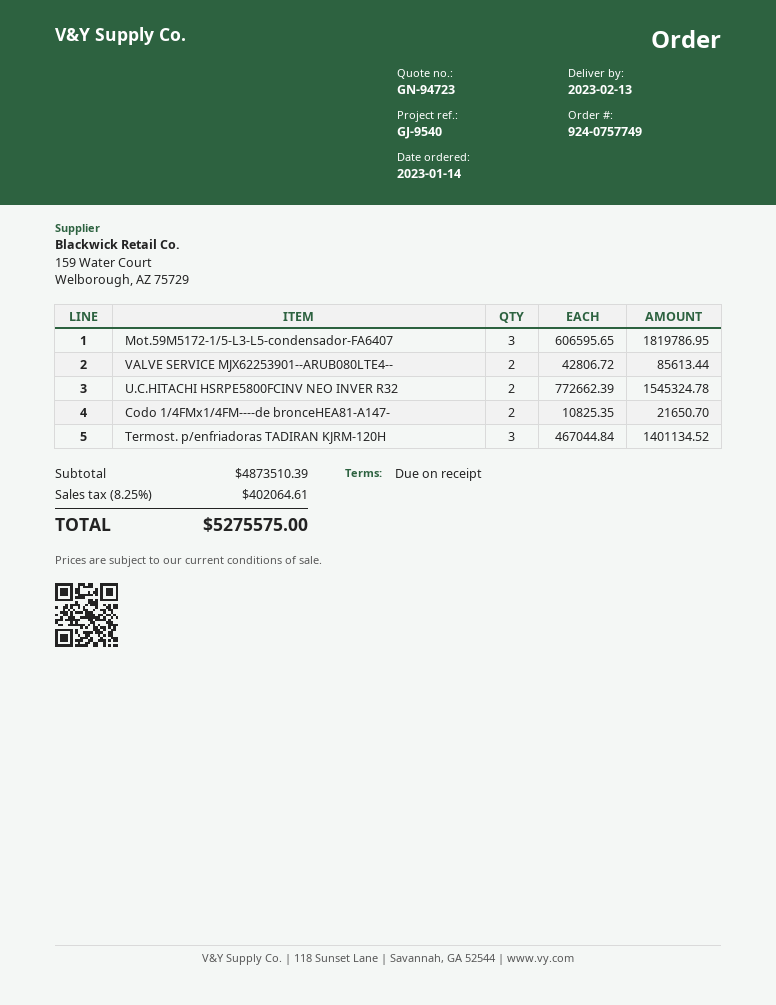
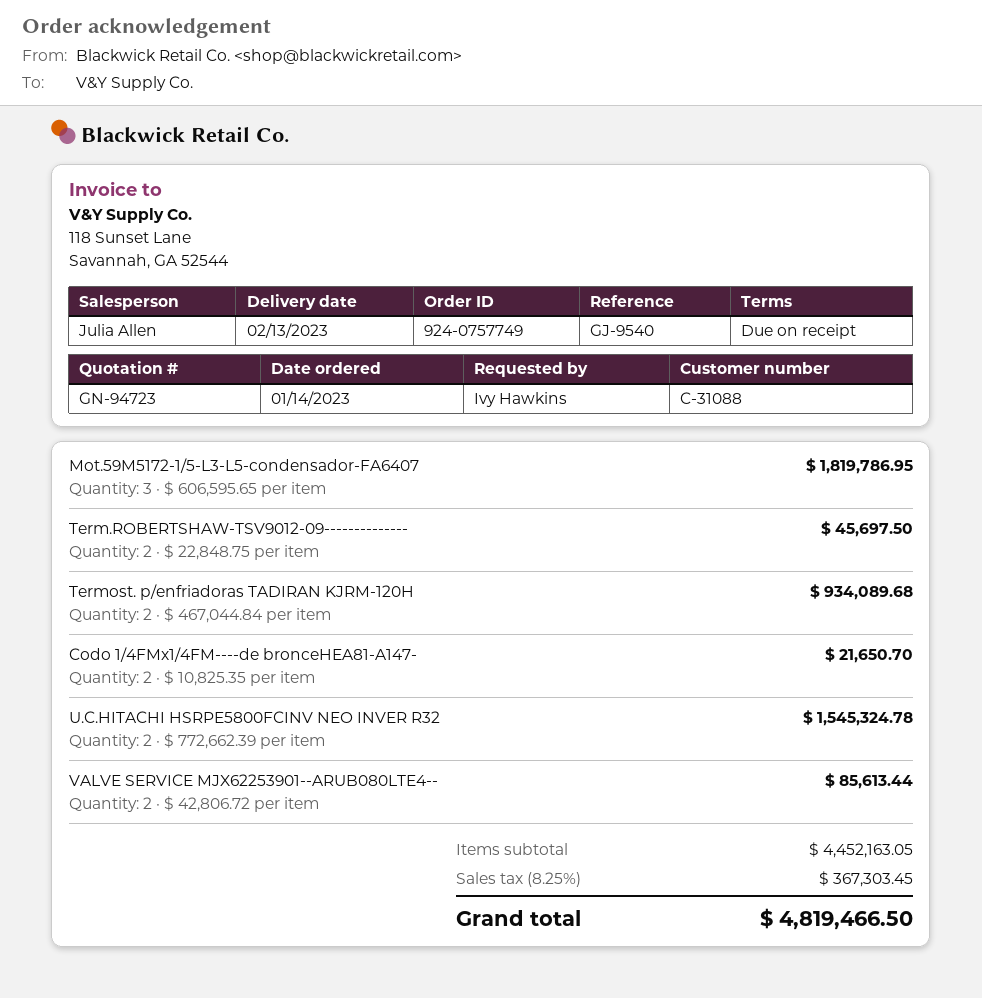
Termost. p/enfriadoras TADIRAN KJRM-120H: 3 x 467044.84 = 1401134.52 -> 2 x 467044.84 = 934089.68
Term.ROBERTSHAW-TSV9012-09--------------: none -> 2 x 22848.75 = 45697.50
subtotal: 4873510.39 -> 4452163.05
tax: 8.25% = 402064.61 -> 8.25% = 367303.45
total: 5275575.00 -> 4819466.50

